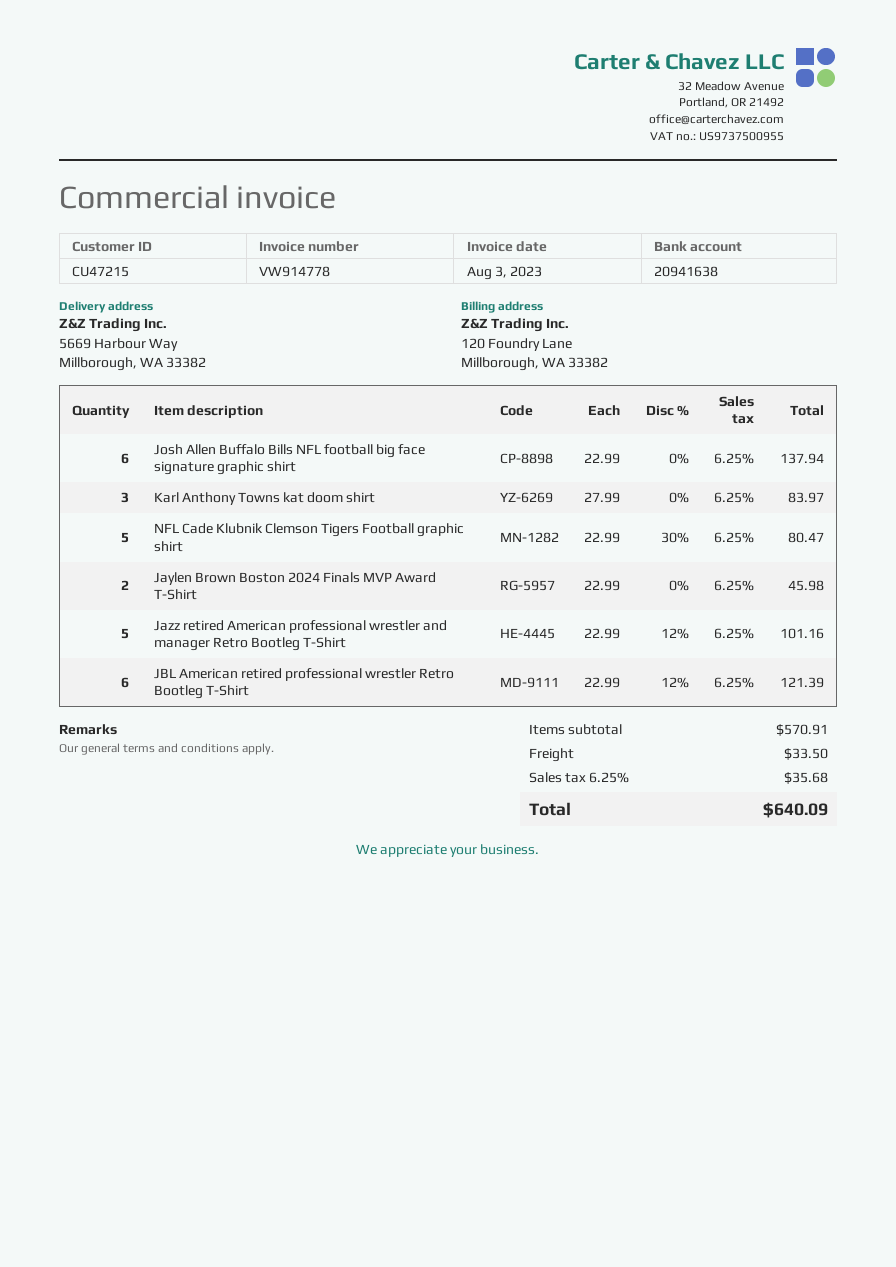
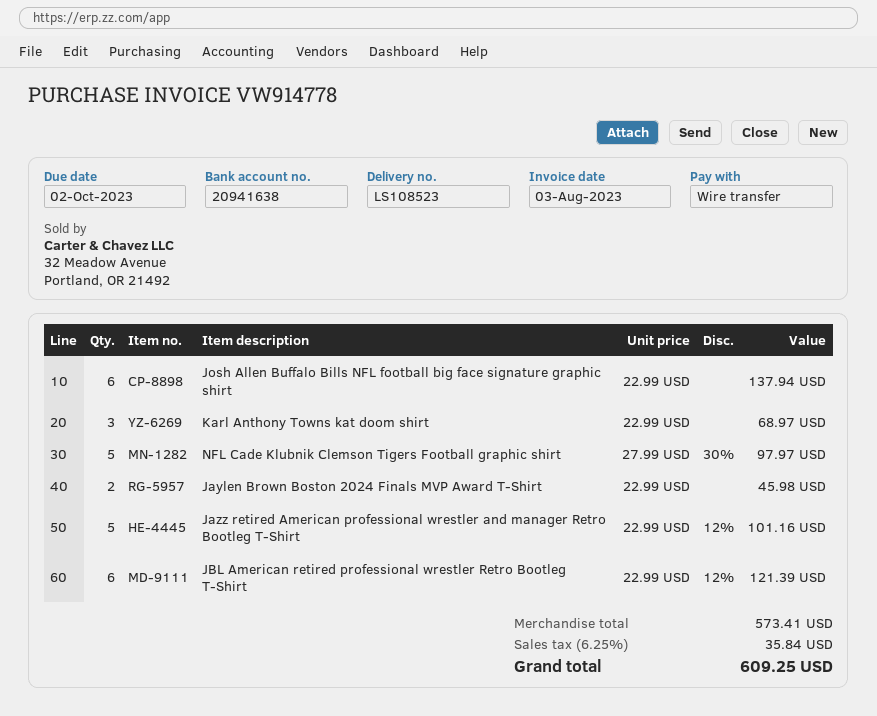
Karl Anthony Towns kat doom shirt: 3 x 27.99 = 83.97 -> 3 x 22.99 = 68.97
NFL Cade Klubnik Clemson Tigers Football graphic shirt: 5 x 22.99 - 30% = 80.47 -> 5 x 27.99 - 30% = 97.97
subtotal: 570.91 -> 573.41
shipping: 33.50 -> none
tax: 6.25% = 35.68 -> 6.25% = 35.84
total: 640.09 -> 609.25

